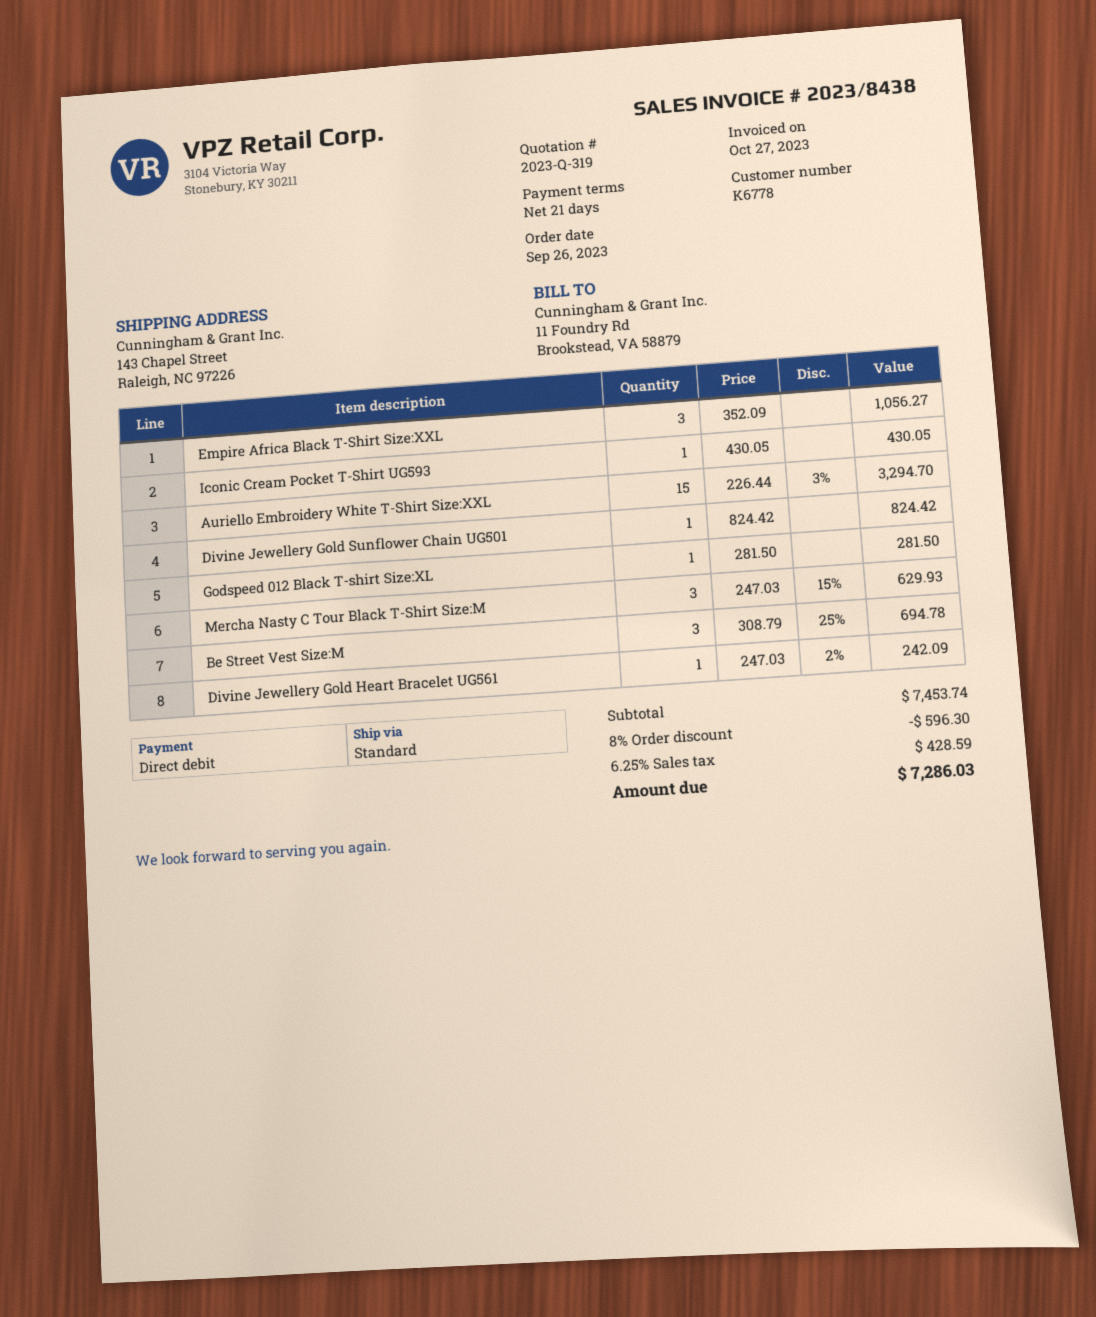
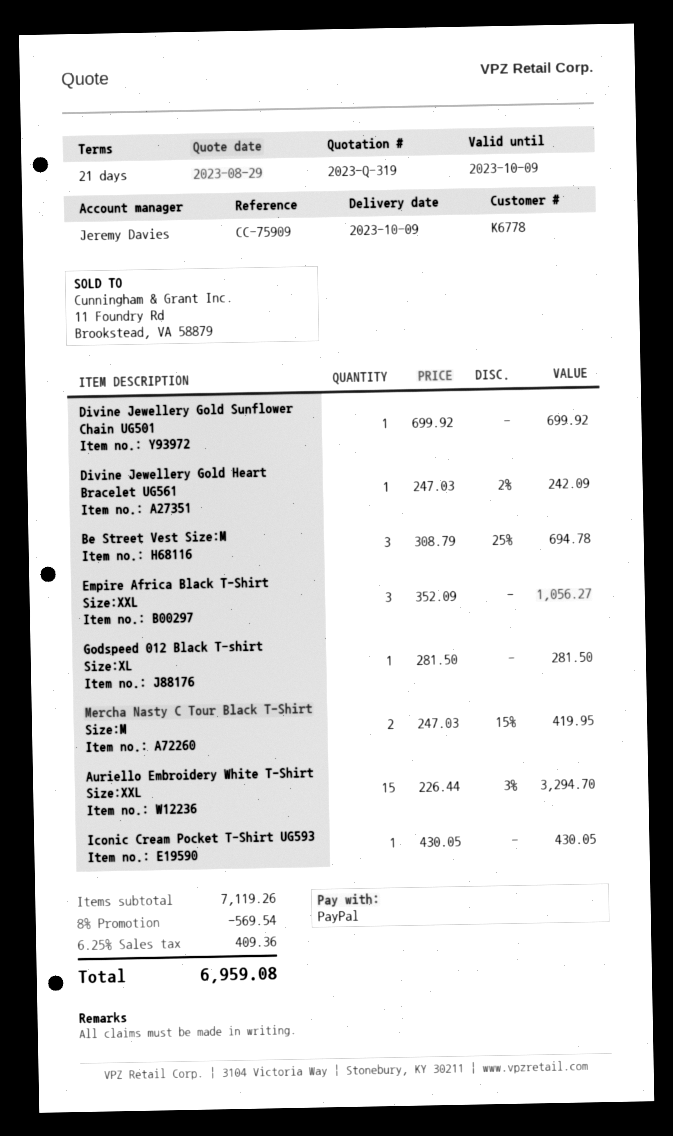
payment method: direct debit -> PayPal
Divine Jewellery Gold Sunflower Chain UG501: 1 x 824.42 = 824.42 -> 1 x 699.92 = 699.92
Mercha Nasty C Tour Black T-Shirt Size:M: 3 x 247.03 - 15% = 629.93 -> 2 x 247.03 - 15% = 419.95
subtotal: 7453.74 -> 7119.26
discount: 8% = 596.30 -> 8% = 569.54
tax: 6.25% = 428.59 -> 6.25% = 409.36
total: 7286.03 -> 6959.08

